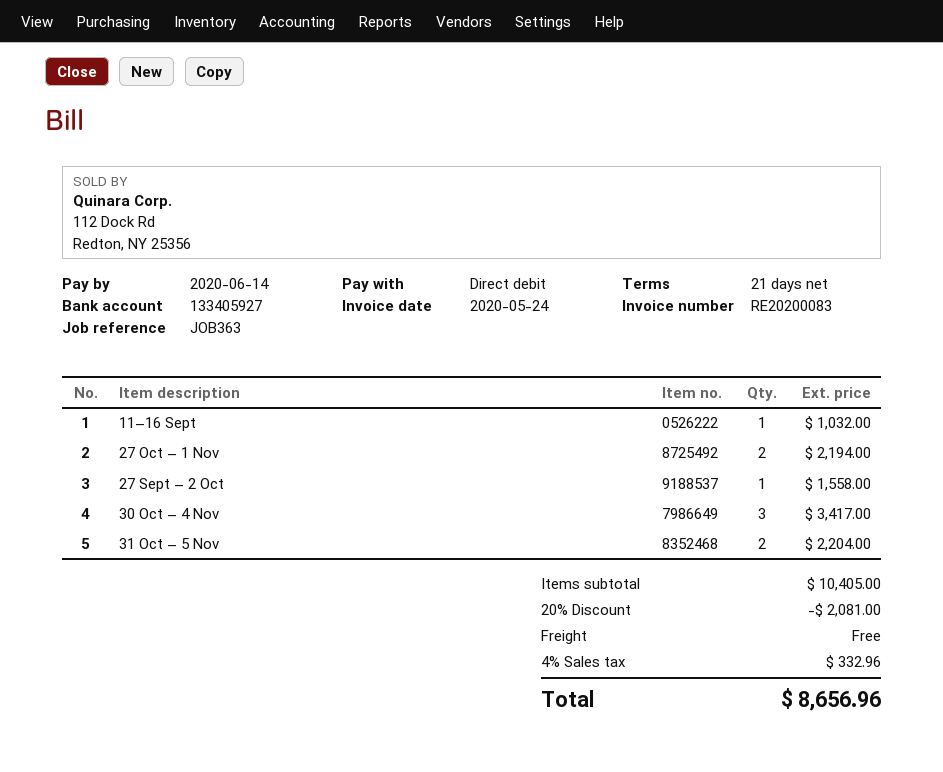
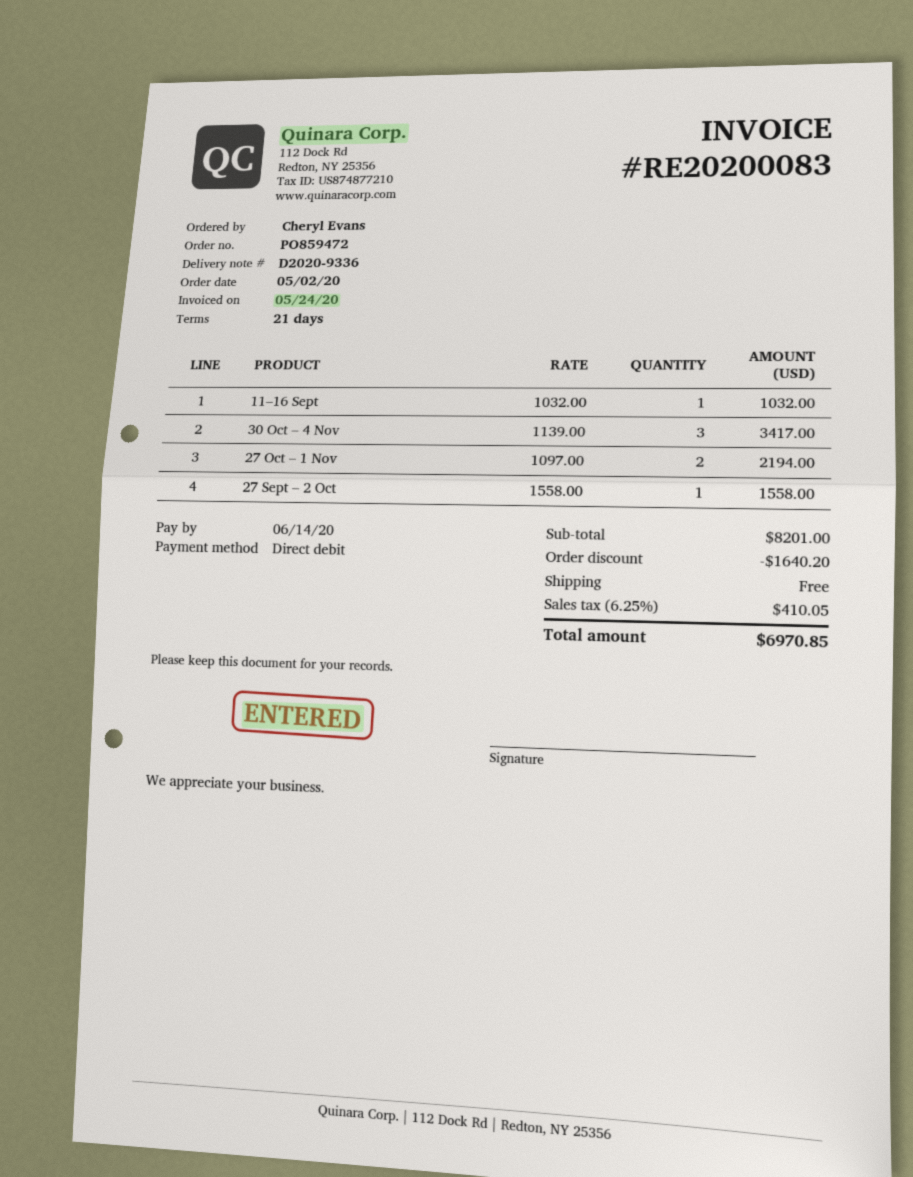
31 Oct – 5 Nov: 2 for 2204.00 -> none
subtotal: 10405.00 -> 8201.00
discount: 2081.00 -> 1640.20
tax: 4% = 332.96 -> 6.25% = 410.05
total: 8656.96 -> 6970.85

